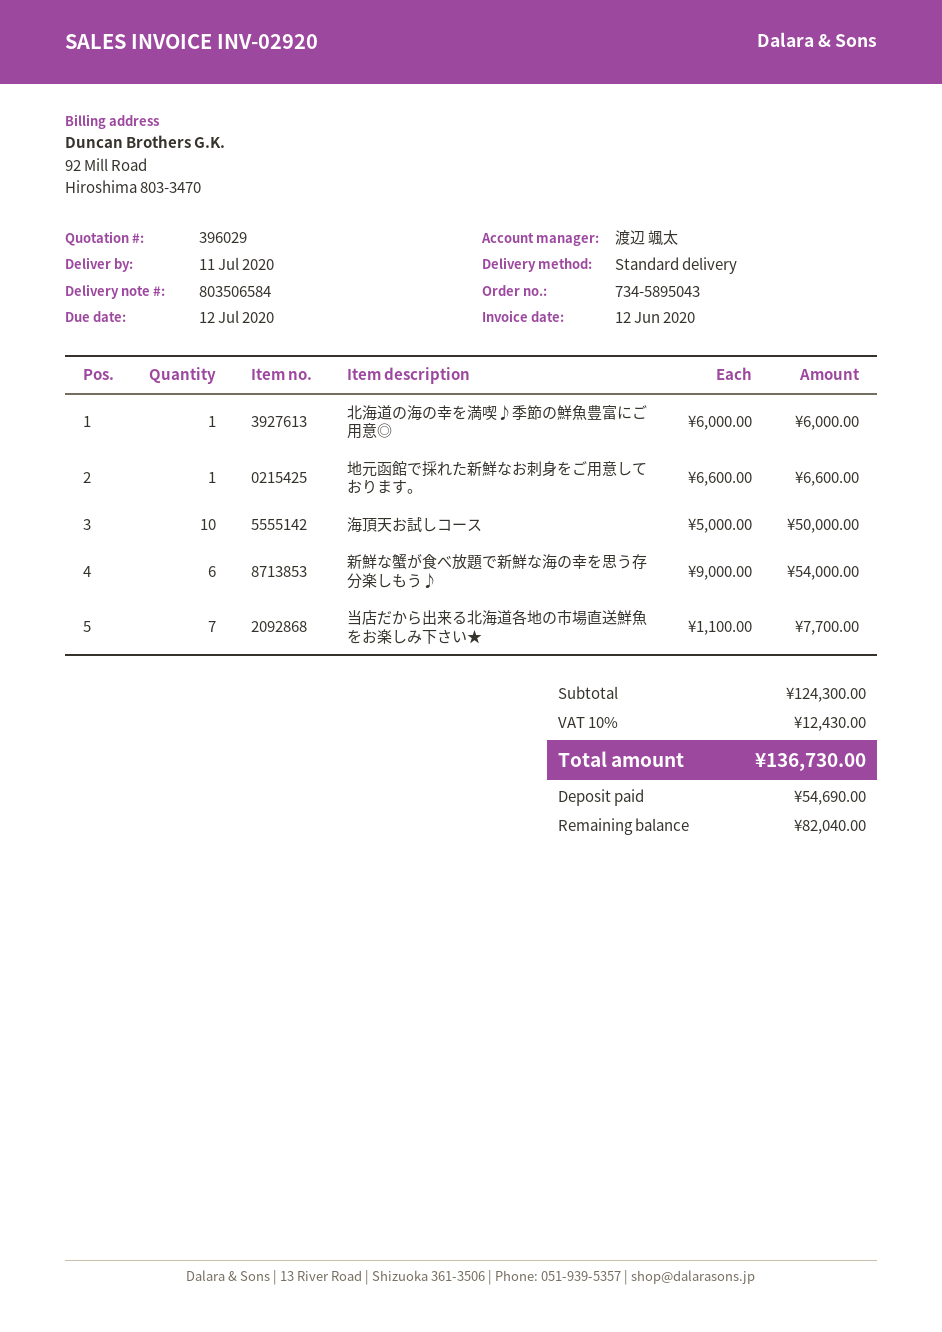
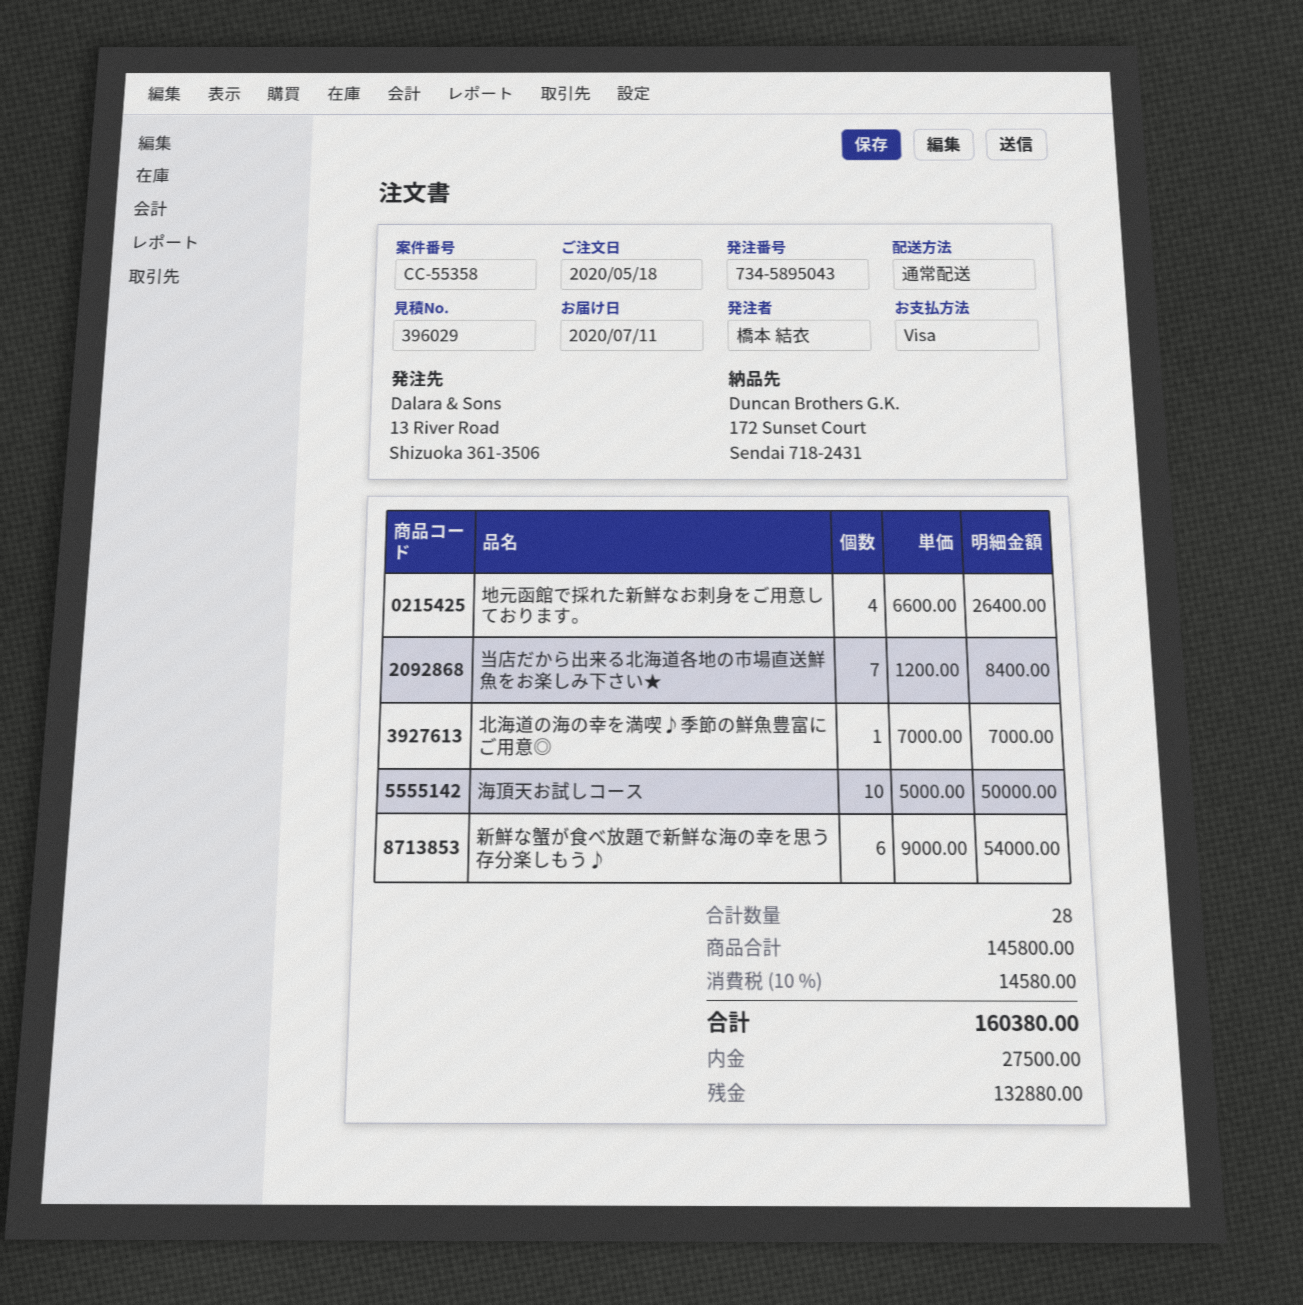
北海道の海の幸を満喫♪季節の鮮魚豊富にご用意◎: 1 x 6000.00 = 6000.00 -> 1 x 7000.00 = 7000.00
地元函館で採れた新鮮なお刺身をご用意しております。: 1 x 6600.00 = 6600.00 -> 4 x 6600.00 = 26400.00
当店だから出来る北海道各地の市場直送鮮魚をお楽しみ下さい★: 7 x 1100.00 = 7700.00 -> 7 x 1200.00 = 8400.00
subtotal: 124300.00 -> 145800.00
tax: 10% = 12430.00 -> 10% = 14580.00
total: 136730.00 -> 160380.00
deposit: 54690.00 -> 27500.00
balance: 82040.00 -> 132880.00

